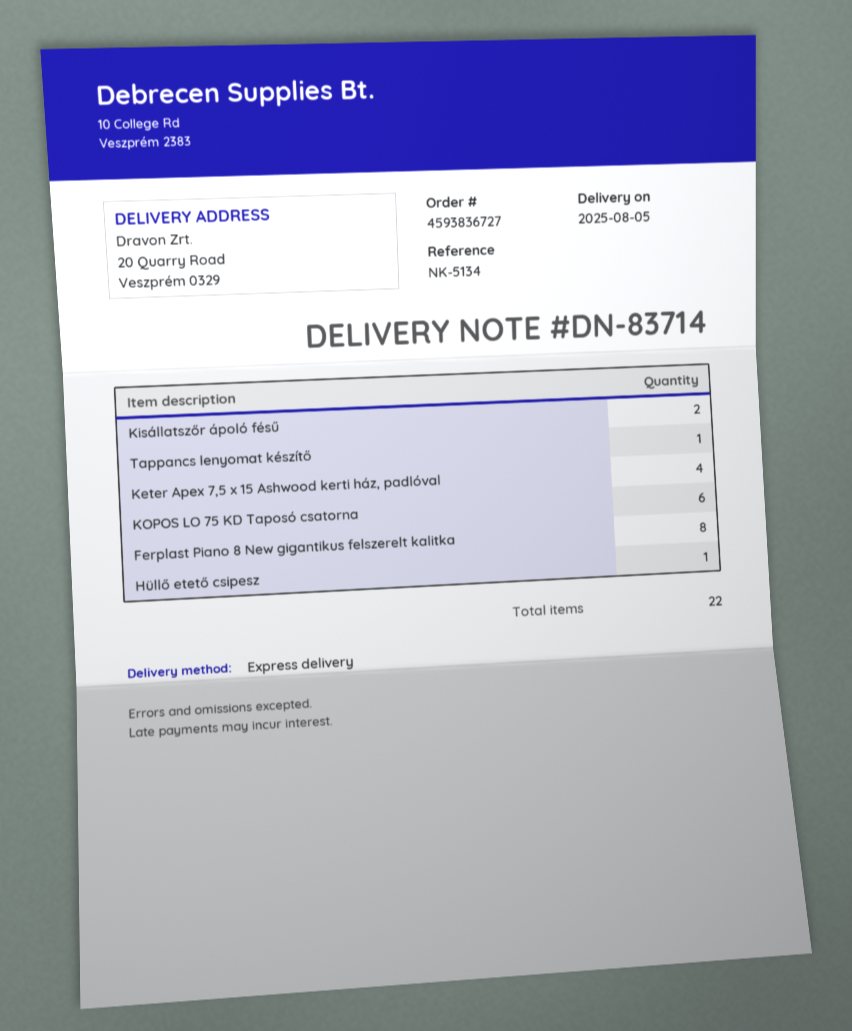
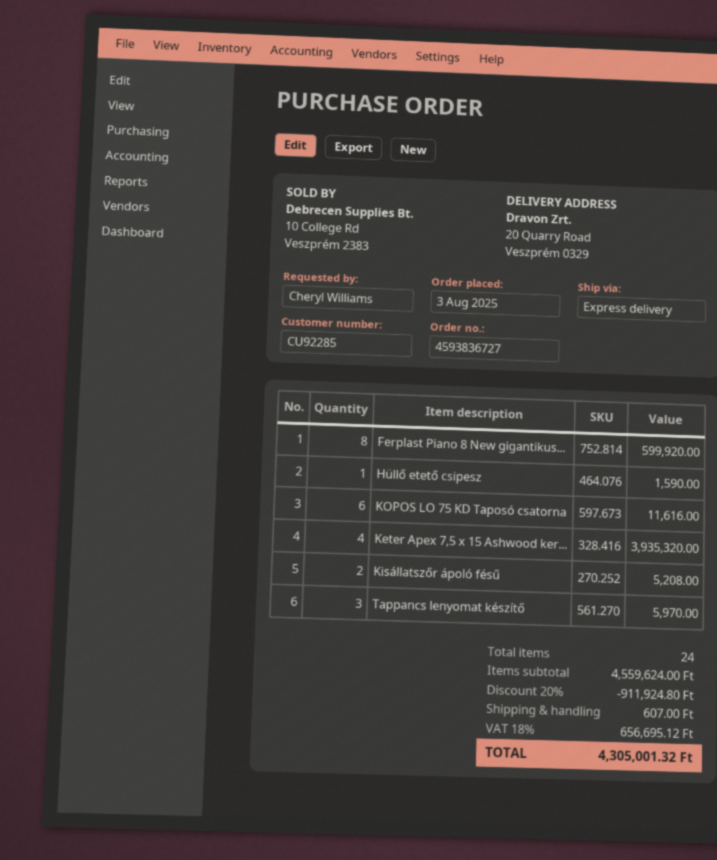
Tappancs lenyomat készítő: 1 -> 3
total quantity: 22 -> 24

